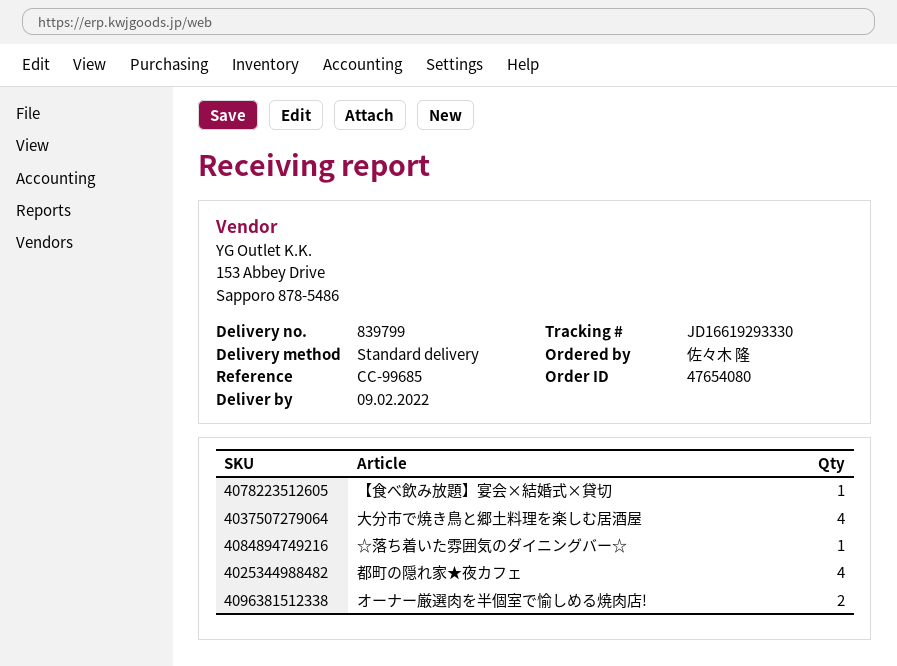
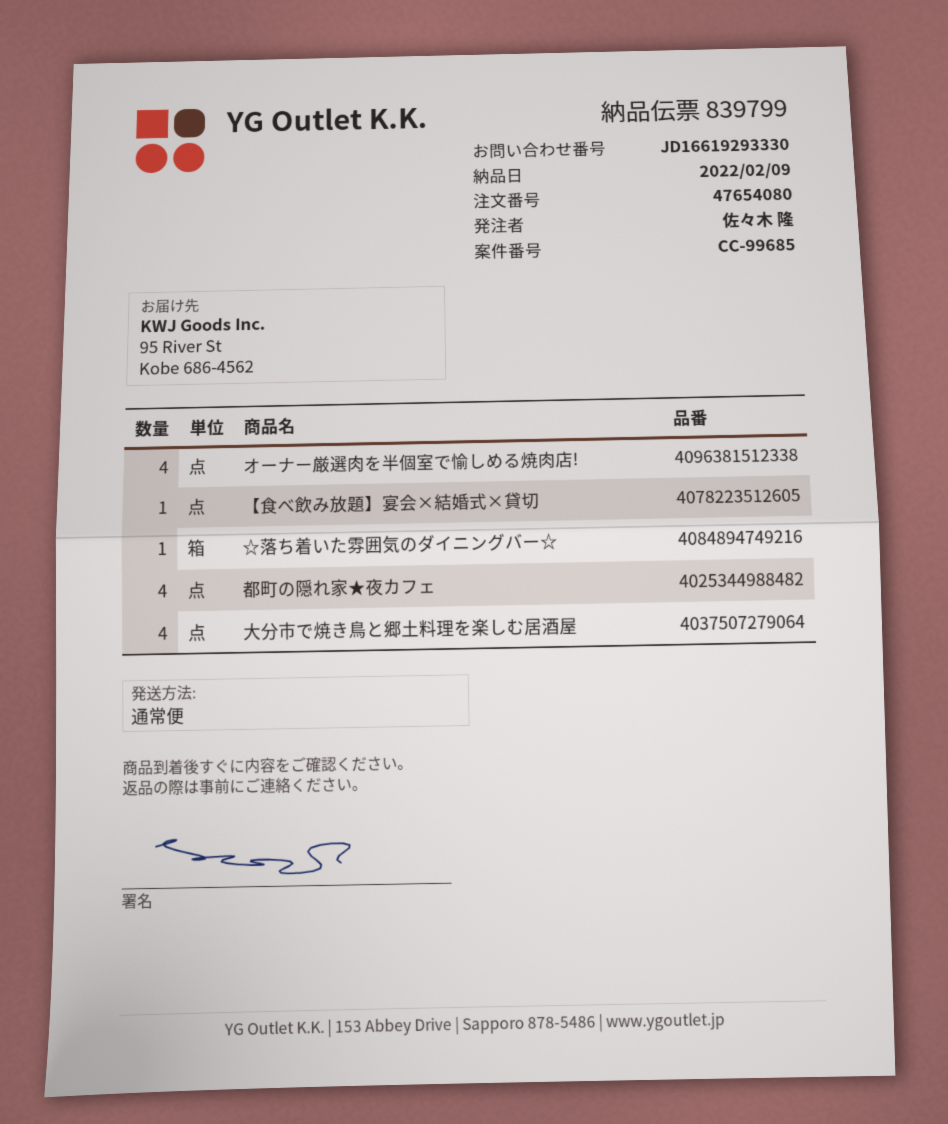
オーナー厳選肉を半個室で愉しめる焼肉店!: 2 -> 4

